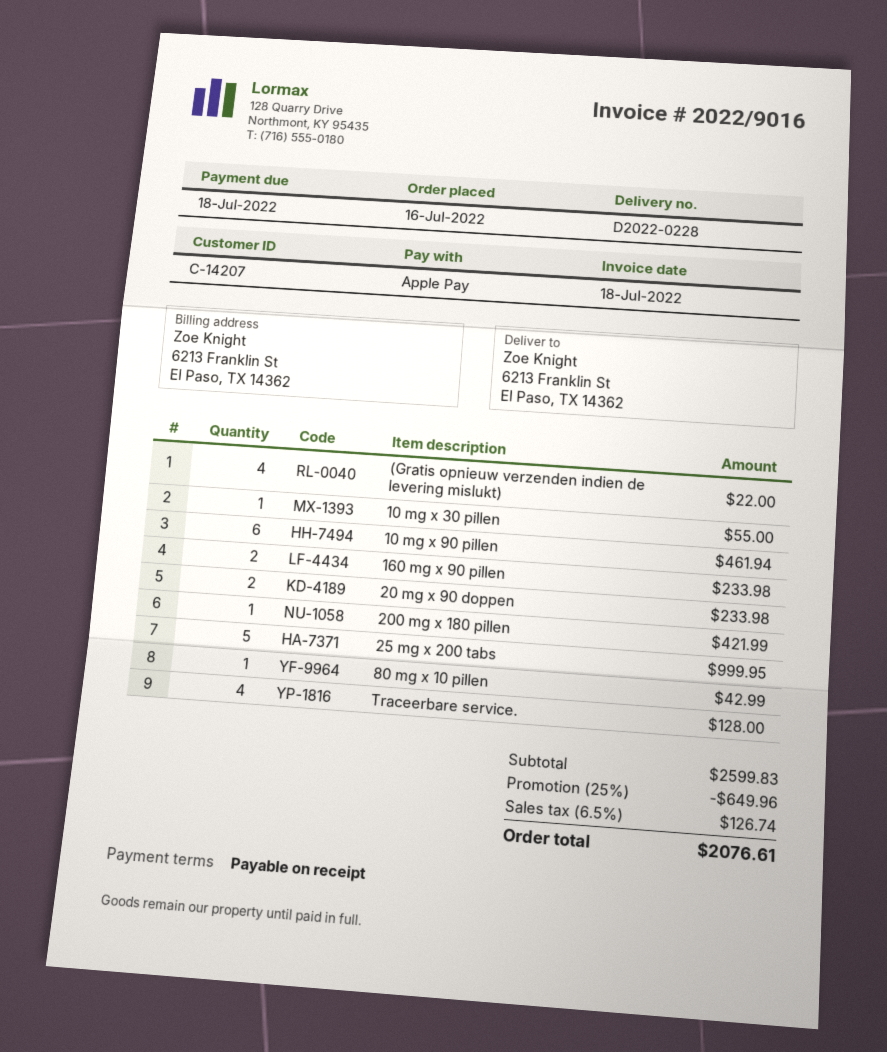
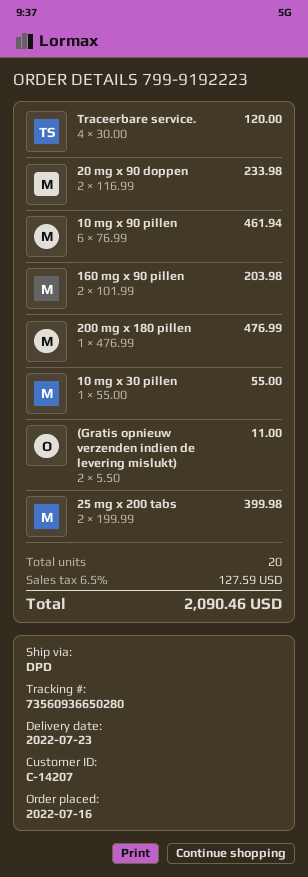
(Gratis opnieuw verzenden indien de levering mislukt): 4 for 22.00 -> 2 for 11.00
160 mg x 90 pillen: 2 for 233.98 -> 2 for 203.98
200 mg x 180 pillen: 1 for 421.99 -> 1 for 476.99
25 mg x 200 tabs: 5 for 999.95 -> 2 for 399.98
80 mg x 10 pillen: 1 for 42.99 -> none
Traceerbare service.: 4 for 128.00 -> 4 for 120.00
discount: 25% = 649.96 -> none
tax: 6.5% = 126.74 -> 6.5% = 127.59
total: 2076.61 -> 2090.46

